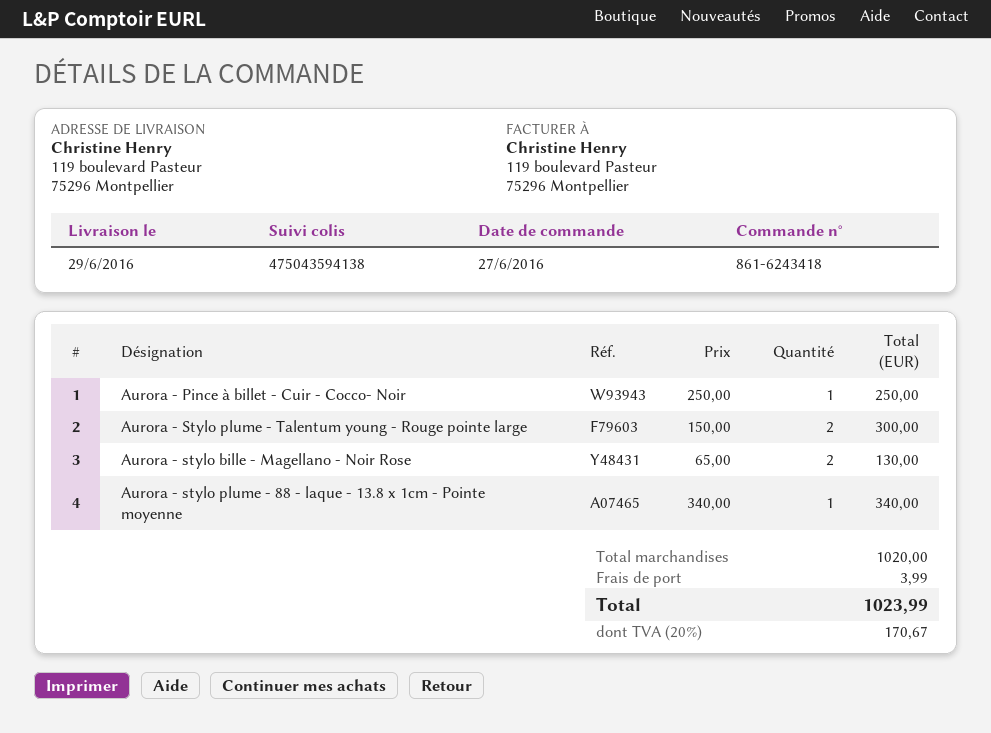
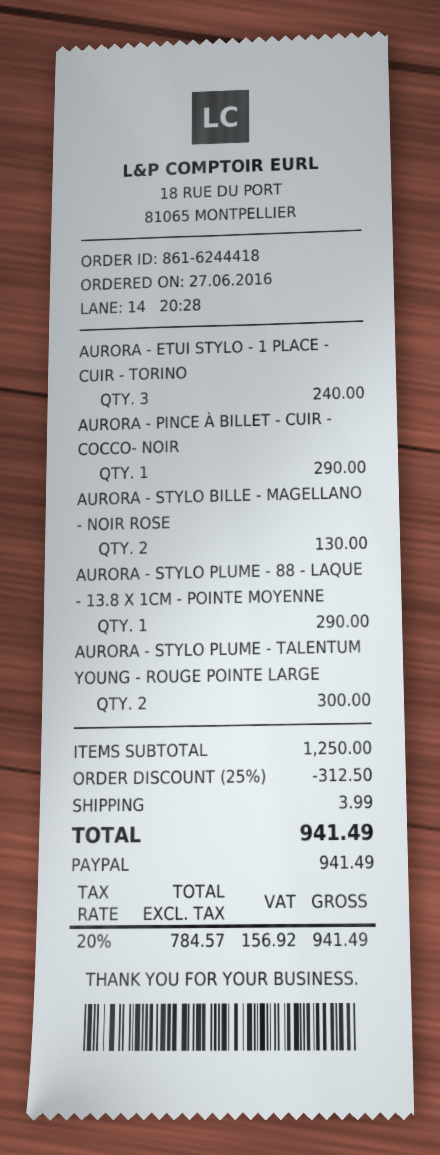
order number: 861-6243418 -> 861-6244418
Aurora - Pince à billet - Cuir - Cocco- Noir: 1 for 250.00 -> 1 for 290.00
Aurora - stylo plume - 88 - laque - 13.8 x 1cm - Pointe moyenne: 1 for 340.00 -> 1 for 290.00
AURORA - ETUI STYLO - 1 PLACE - CUIR - TORINO: none -> 3 for 240.00
subtotal: 1020.00 -> 1250.00
discount: none -> 25% = 312.50
tax: 20% = 170.67 -> 20% = 156.92
total: 1023.99 -> 941.49

